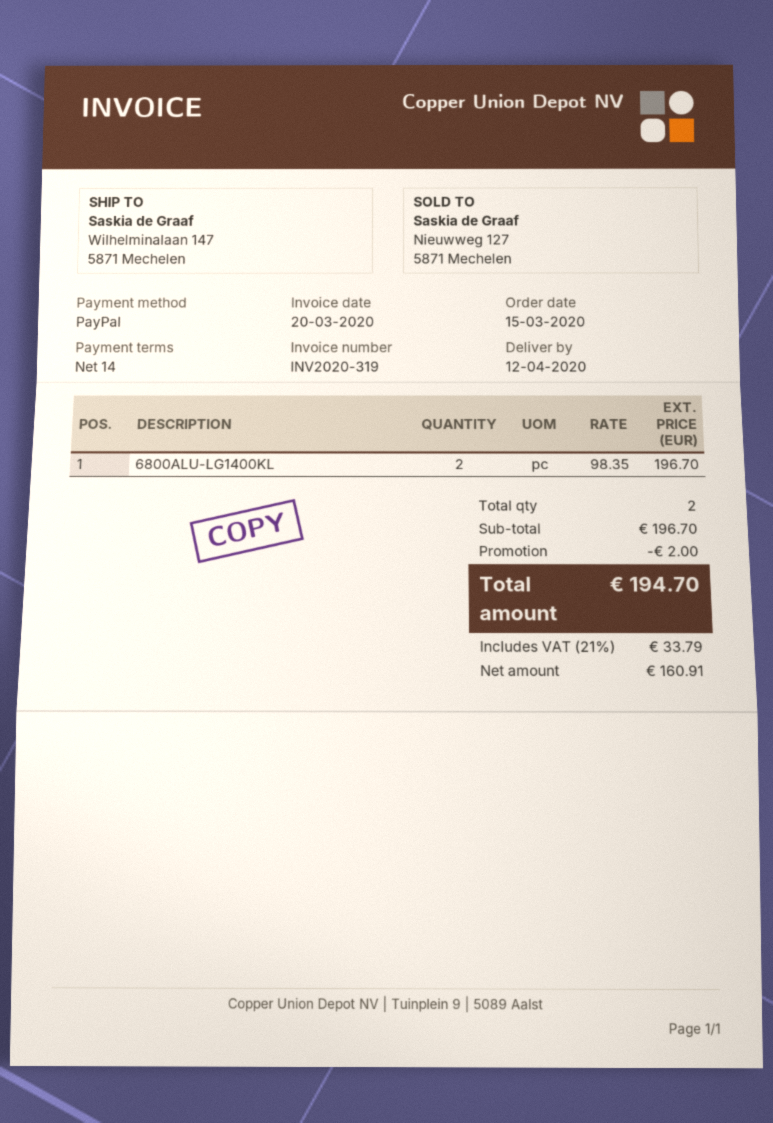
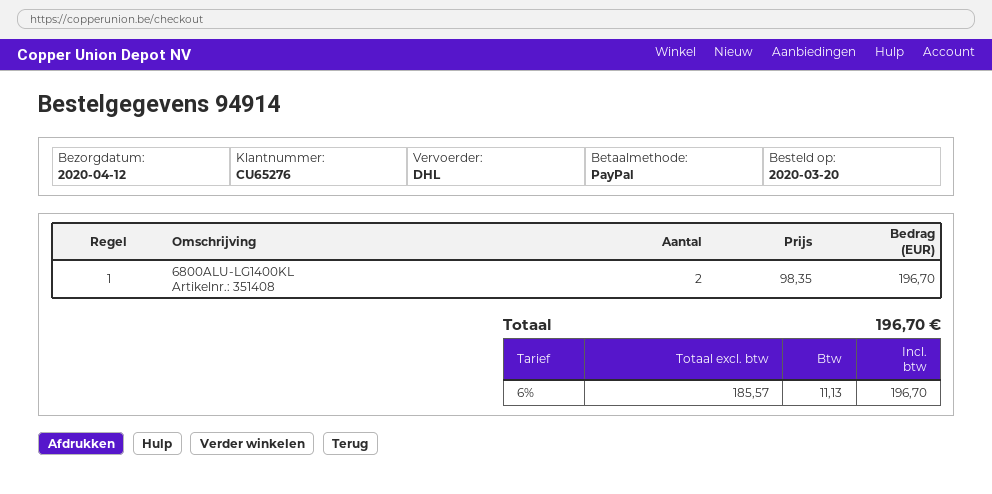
order date: 2020-03-15 -> 2020-03-20
discount: 2.00 -> none
net: 160.91 -> 185.57
tax: 21% = 33.79 -> 6% = 11.13
total: 194.70 -> 196.70

